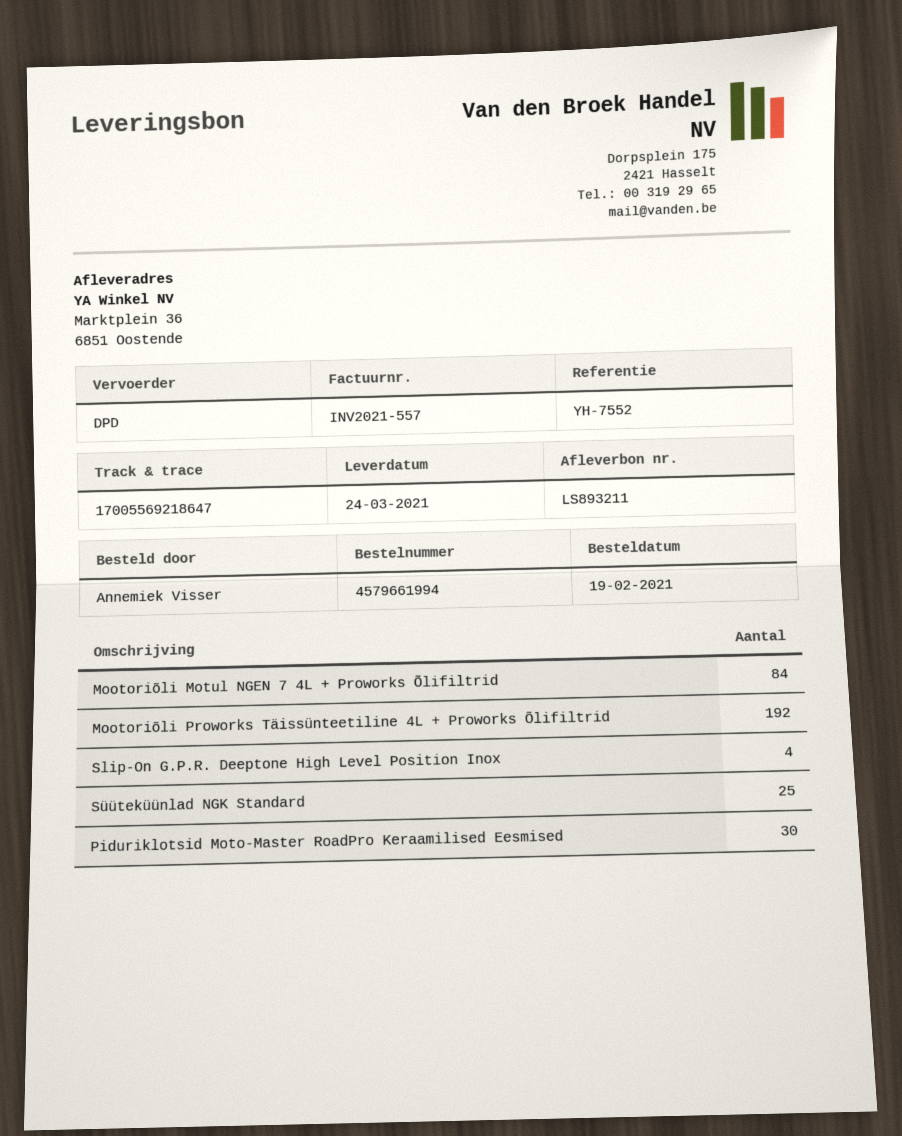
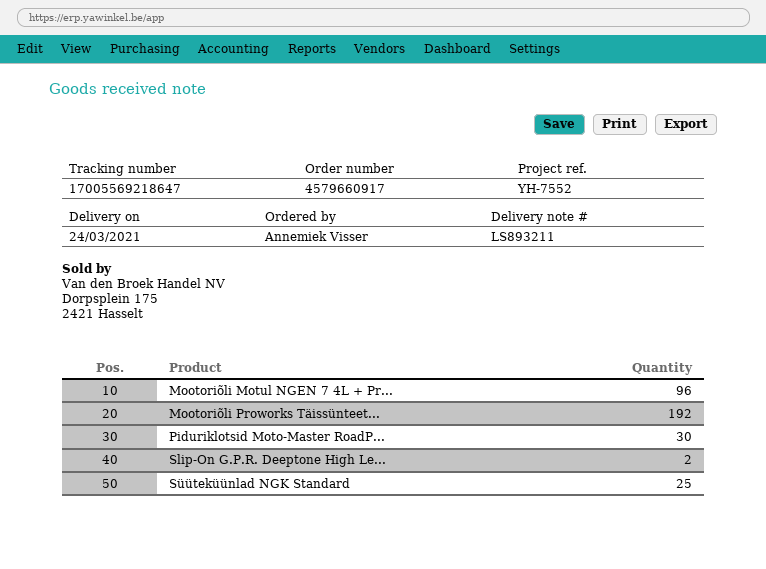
order number: 4579661994 -> 4579660917
Mootoriõli Motul NGEN 7 4L + Proworks Õlifiltrid: 84 -> 96
Slip-On G.P.R. Deeptone High Level Position Inox: 4 -> 2

